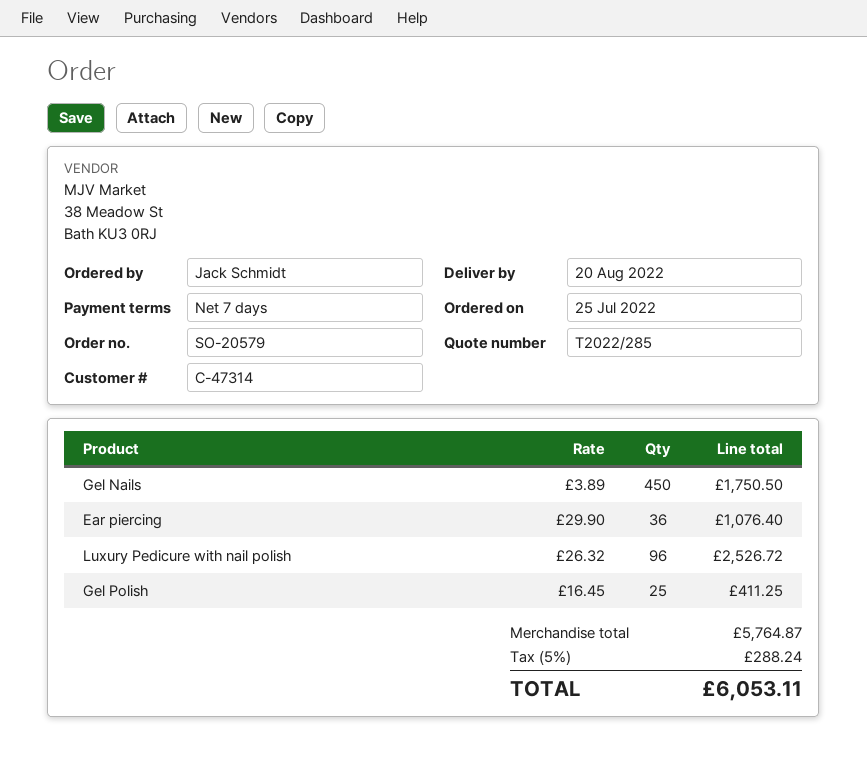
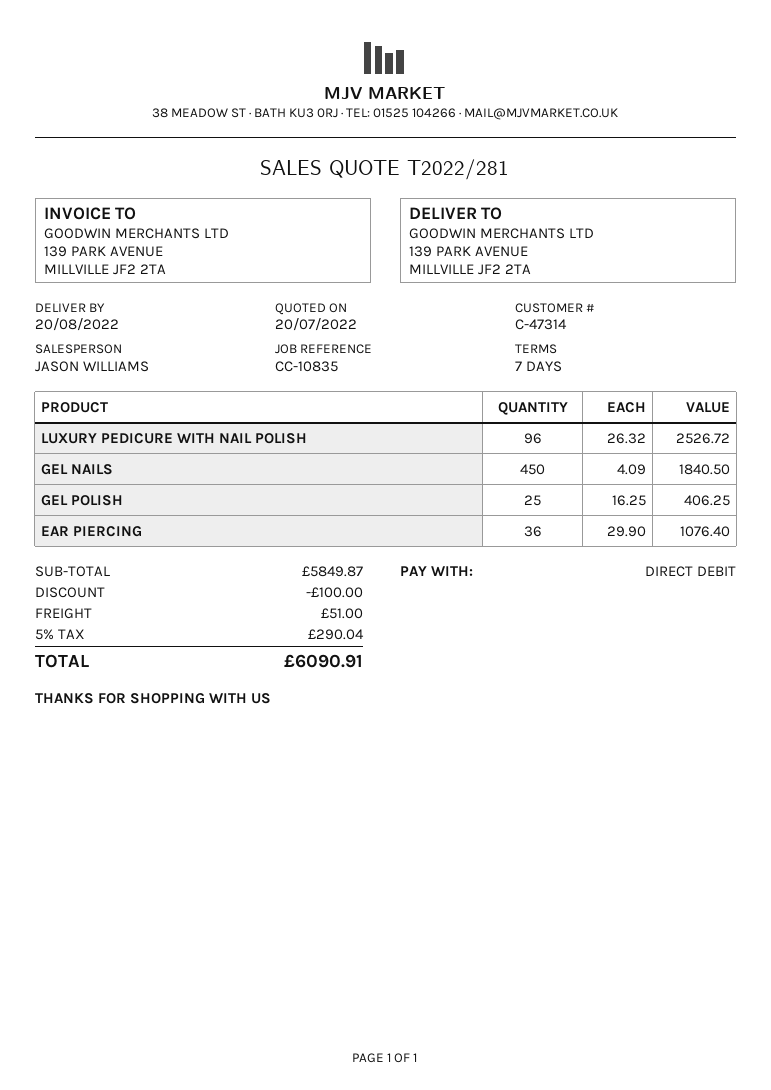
quote number: T2022/285 -> T2022/281
Gel Nails: 450 x 3.89 = 1750.50 -> 450 x 4.09 = 1840.50
Gel Polish: 25 x 16.45 = 411.25 -> 25 x 16.25 = 406.25
subtotal: 5764.87 -> 5849.87
discount: none -> 100.00
shipping: none -> 51.00
tax: 5% = 288.24 -> 5% = 290.04
total: 6053.11 -> 6090.91

